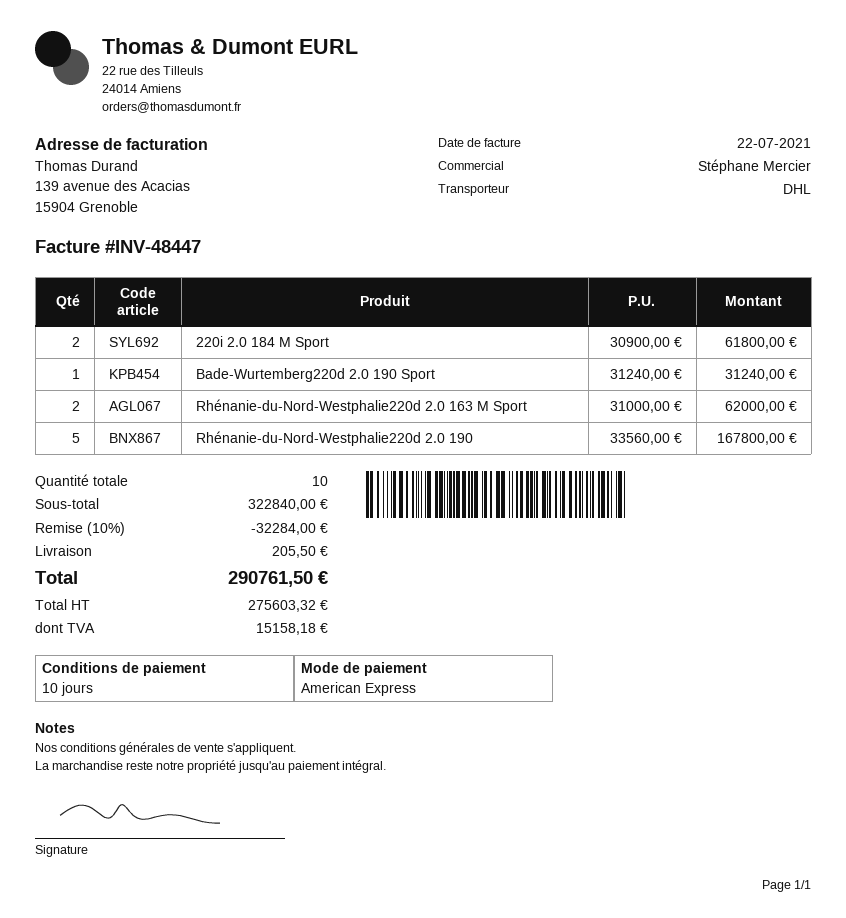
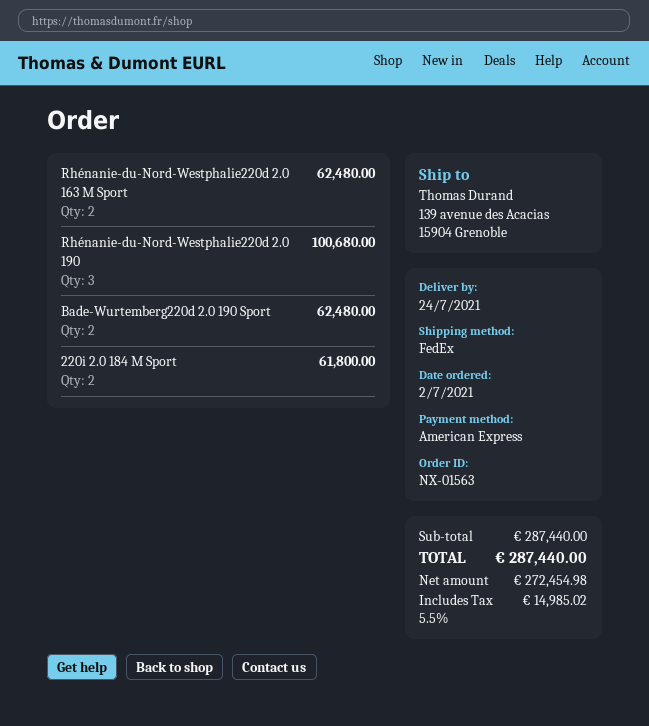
shipping method: DHL -> FedEx
Bade-Wurtemberg220d 2.0 190 Sport: 1 for 31240.00 -> 2 for 62480.00
Rhénanie-du-Nord-Westphalie220d 2.0 163 M Sport: 2 for 62000.00 -> 2 for 62480.00
Rhénanie-du-Nord-Westphalie220d 2.0 190: 5 for 167800.00 -> 3 for 100680.00
subtotal: 322840.00 -> 287440.00
discount: 10% = 32284.00 -> none
shipping: 205.50 -> none
net: 275603.32 -> 272454.98
tax: 15158.18 -> 14985.02
total: 290761.50 -> 287440.00

